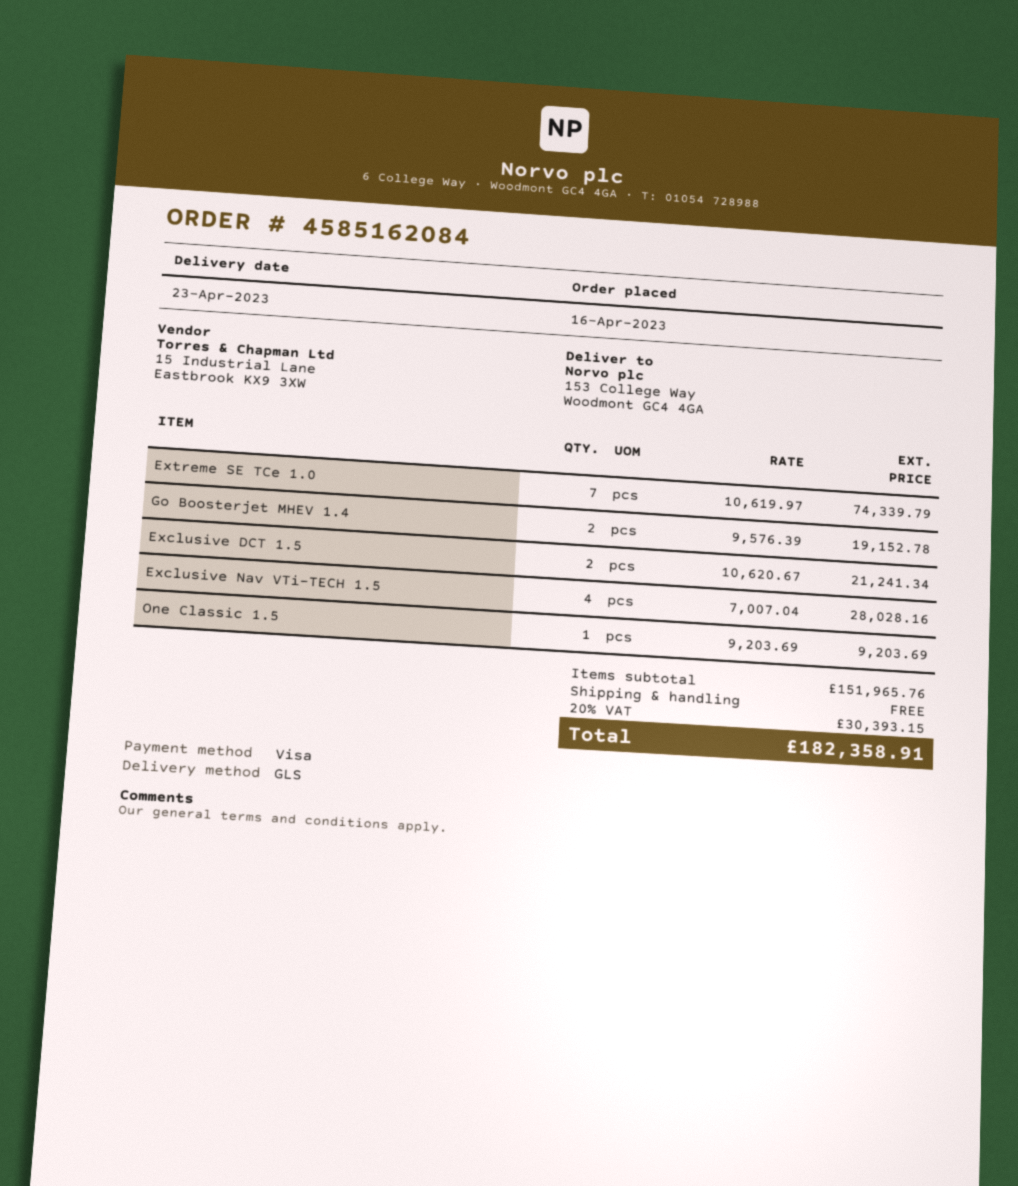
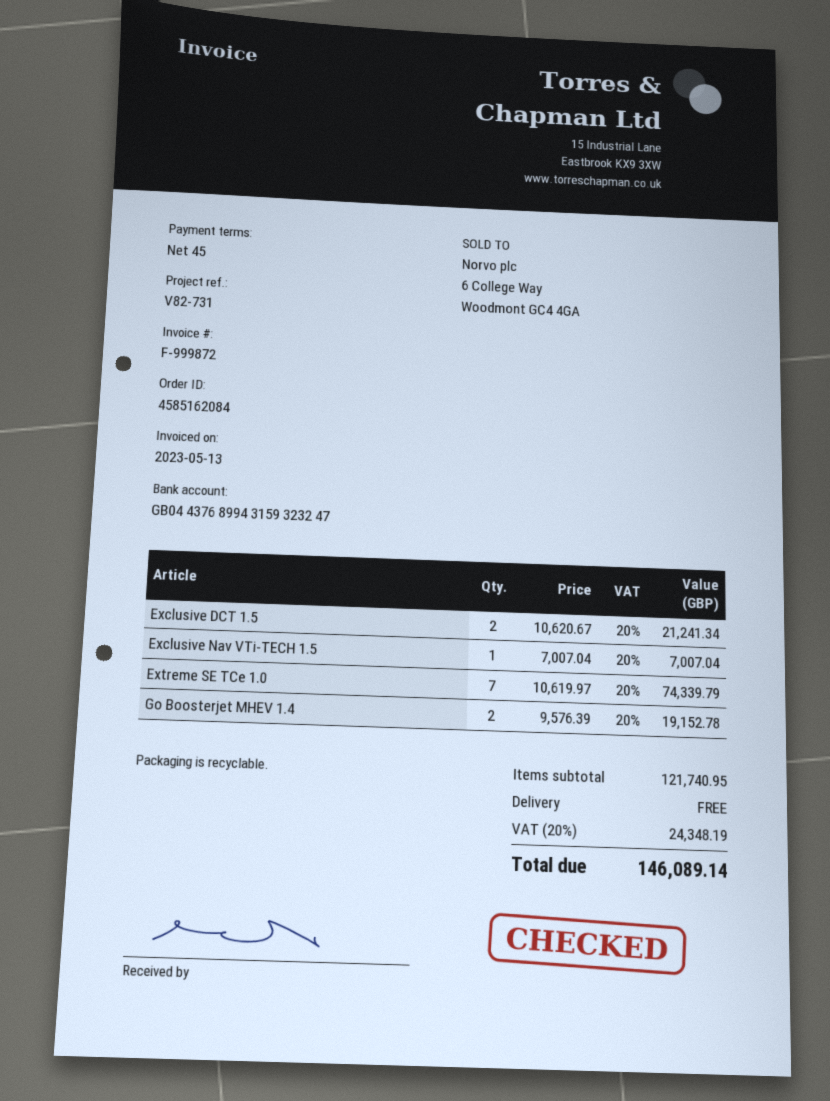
Exclusive Nav VTi-TECH 1.5: 4 x 7007.04 = 28028.16 -> 1 x 7007.04 = 7007.04
One Classic 1.5: 1 x 9203.69 = 9203.69 -> none
subtotal: 151965.76 -> 121740.95
tax: 20% = 30393.15 -> 20% = 24348.19
total: 182358.91 -> 146089.14

